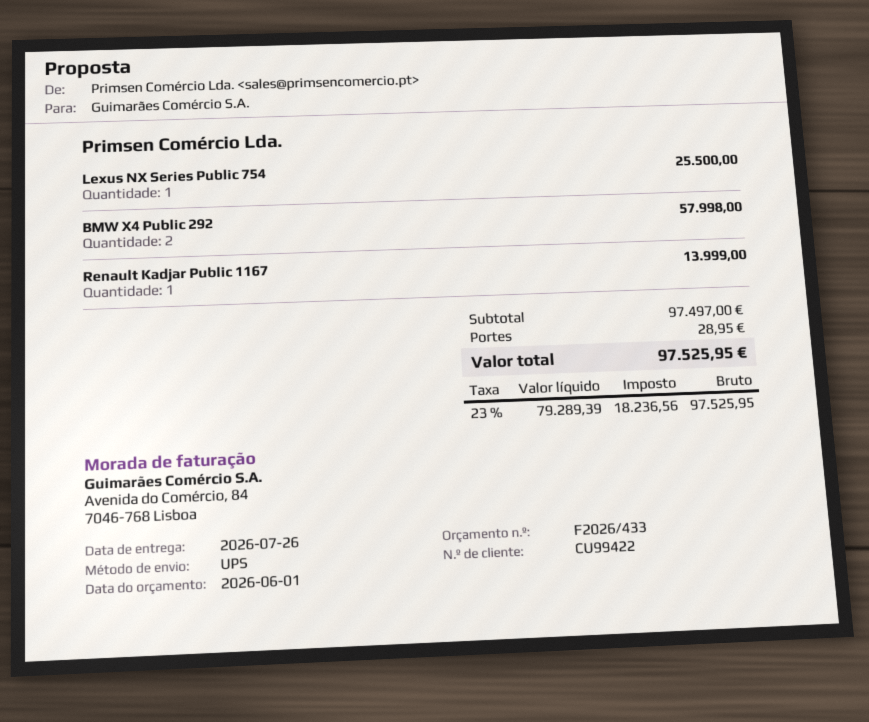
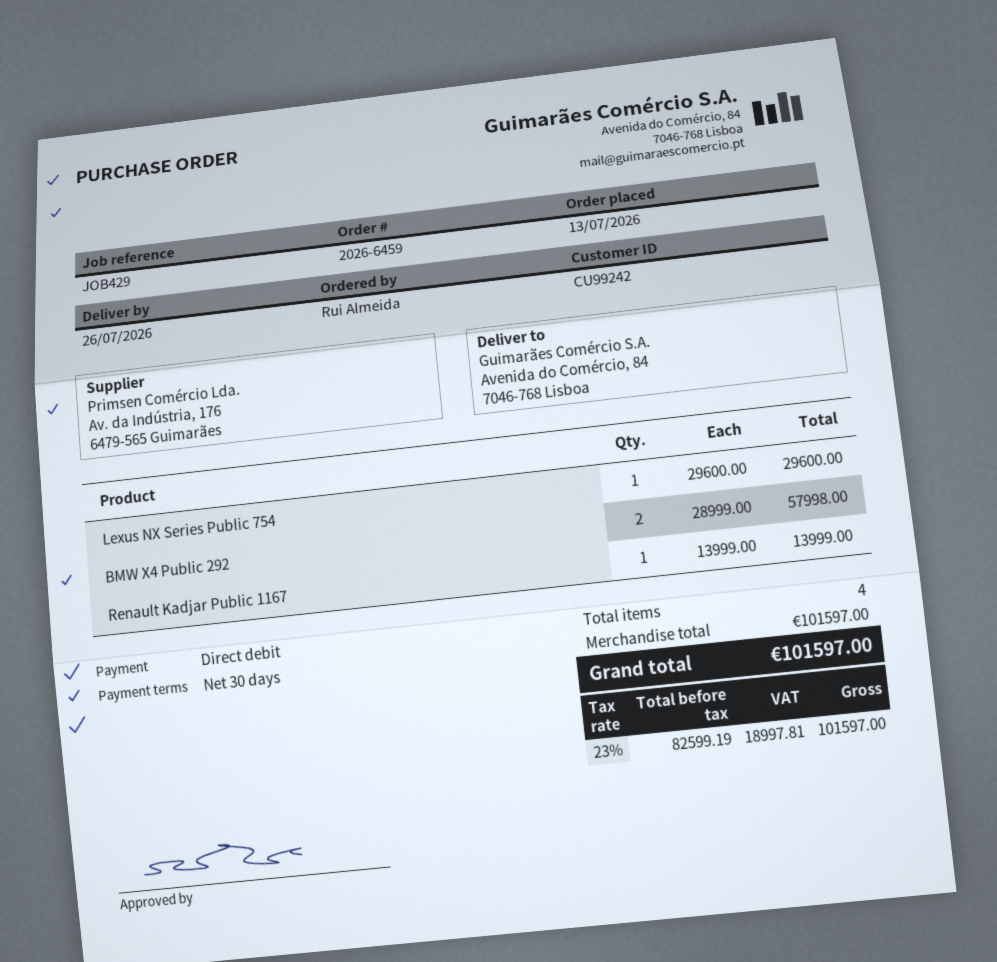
customer number: CU99422 -> CU99242
Lexus NX Series Public 754: 1 for 25500.00 -> 1 for 29600.00
subtotal: 97497.00 -> 101597.00
shipping: 28.95 -> none
net: 79289.39 -> 82599.19
tax: 23% = 18236.56 -> 23% = 18997.81
total: 97525.95 -> 101597.00

